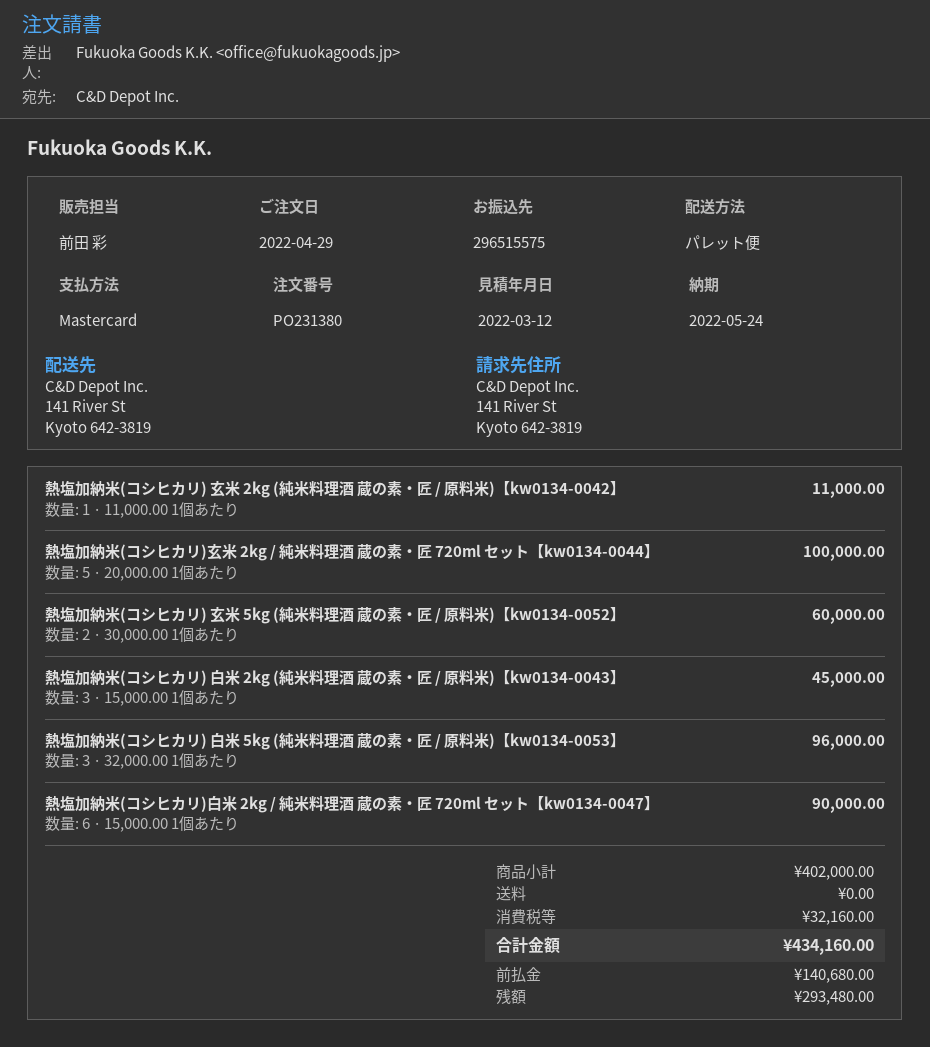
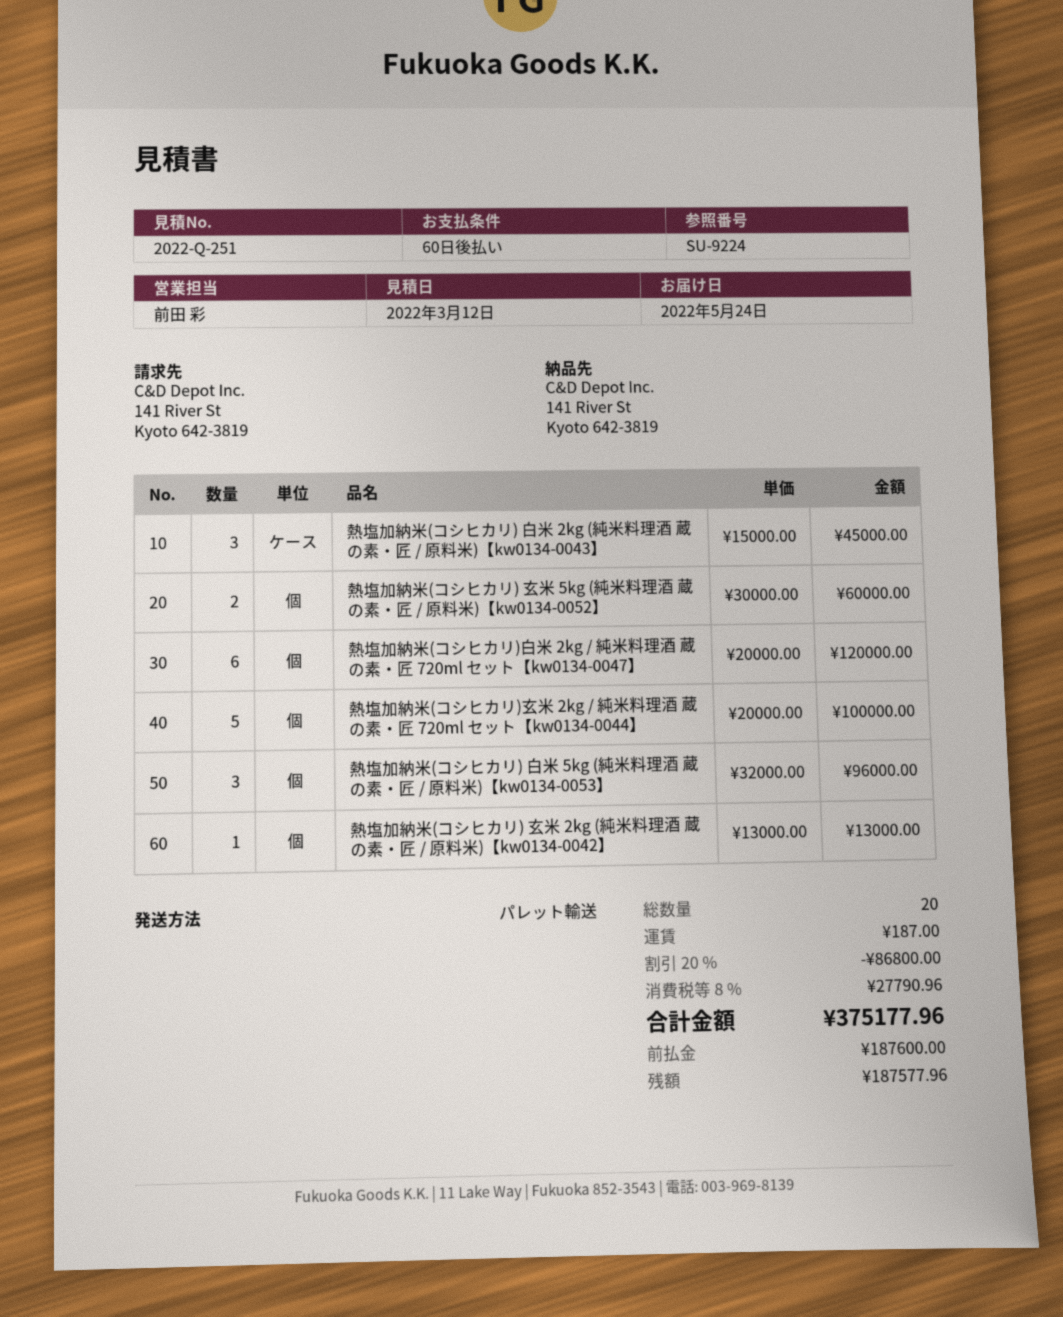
熱塩加納米(コシヒカリ) 玄米 2kg (純米料理酒 蔵の素・匠 / 原料米)【kw0134-0042】: 1 x 11000.00 = 11000.00 -> 1 x 13000.00 = 13000.00
熱塩加納米(コシヒカリ)白米 2kg / 純米料理酒 蔵の素・匠 720ml セット【kw0134-0047】: 6 x 15000.00 = 90000.00 -> 6 x 20000.00 = 120000.00
discount: none -> 20% = 86800.00
shipping: 0.00 -> 187.00
tax: 32160.00 -> 27790.96
total: 434160.00 -> 375177.96
deposit: 140680.00 -> 187600.00
balance: 293480.00 -> 187577.96

